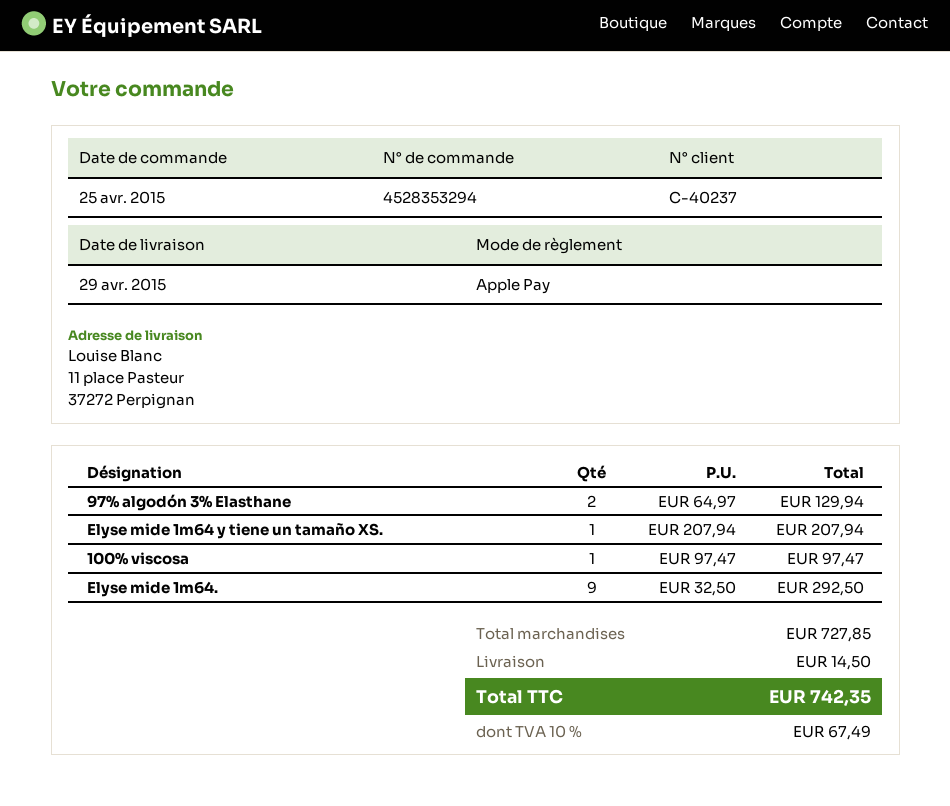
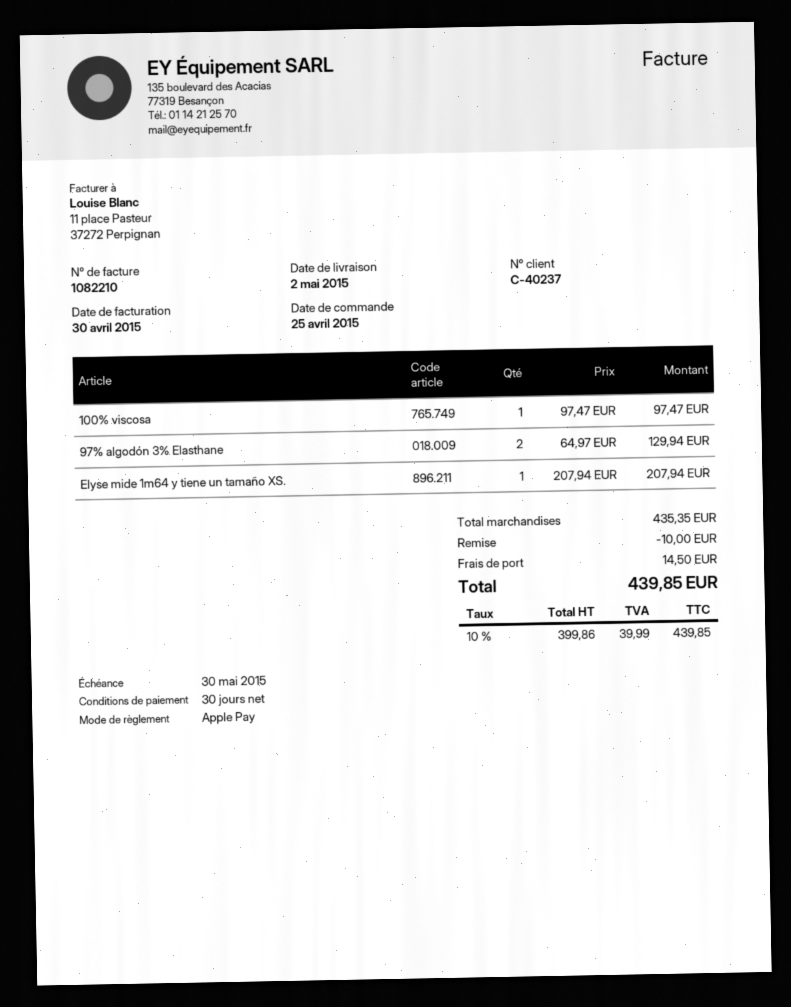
delivery date: 2015-04-29 -> 2015-05-02
Elyse mide 1m64.: 9 x 32.50 = 292.50 -> none
subtotal: 727.85 -> 435.35
discount: none -> 10.00
tax: 10% = 67.49 -> 10% = 39.99
total: 742.35 -> 439.85

